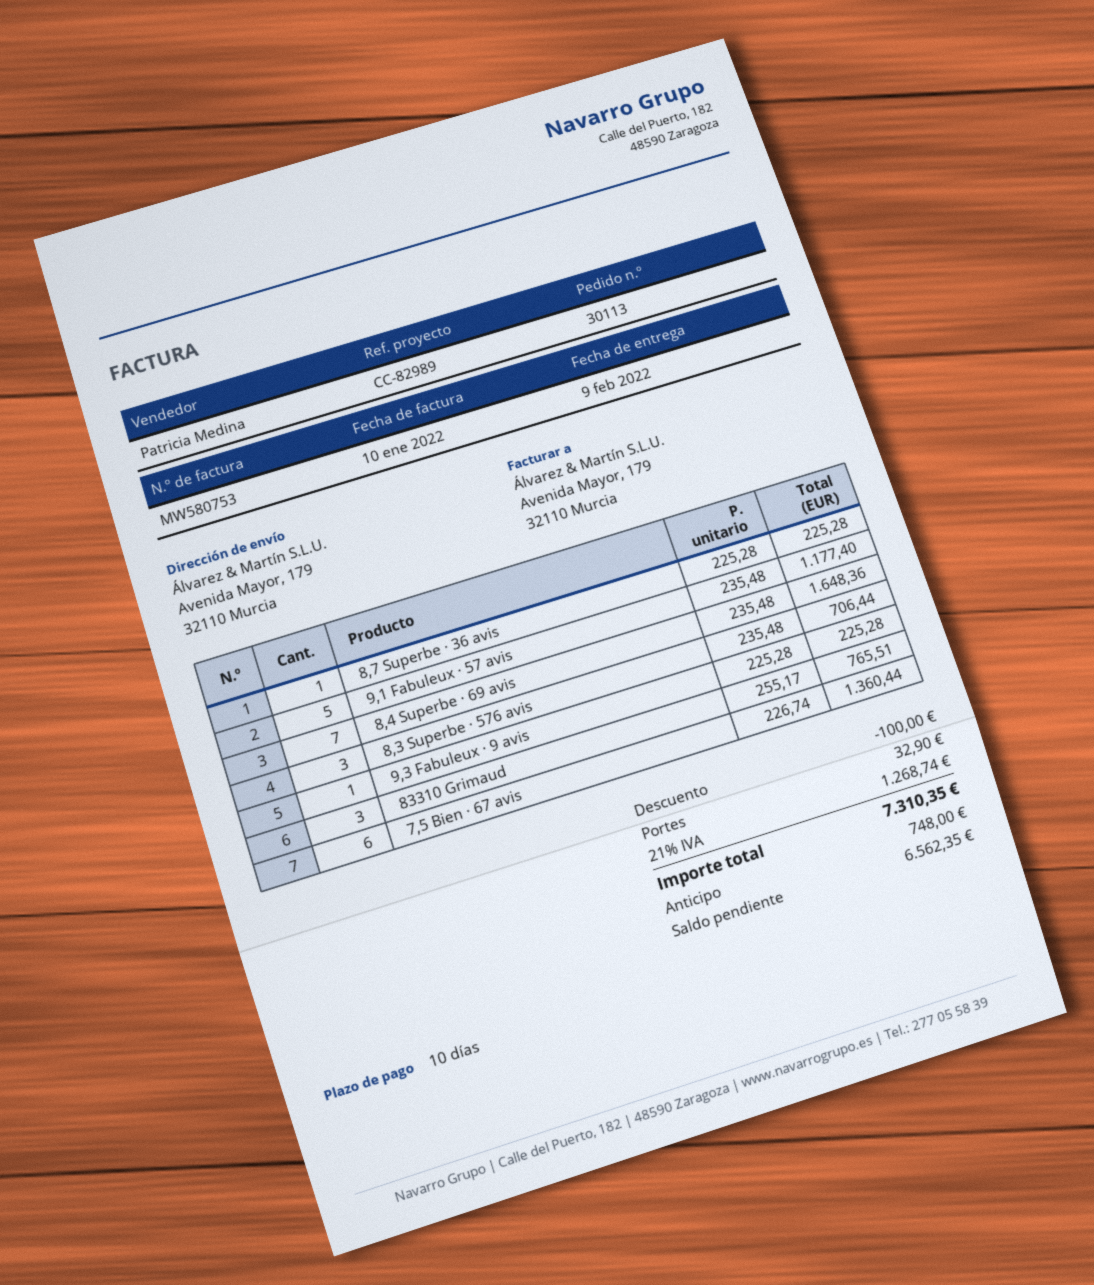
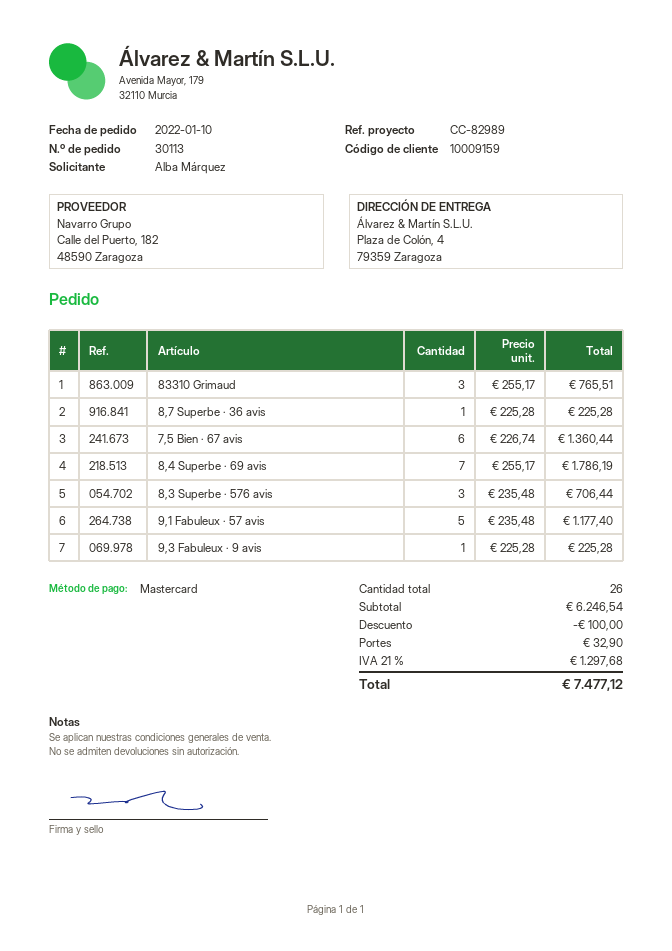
ship to: Avenida Mayor, 179, 32110 Murcia -> Plaza de Colón, 4, 79359 Zaragoza
8,4 Superbe · 69 avis: 7 x 235.48 = 1648.36 -> 7 x 255.17 = 1786.19
tax: 21% = 1268.74 -> 21% = 1297.68
total: 7310.35 -> 7477.12

